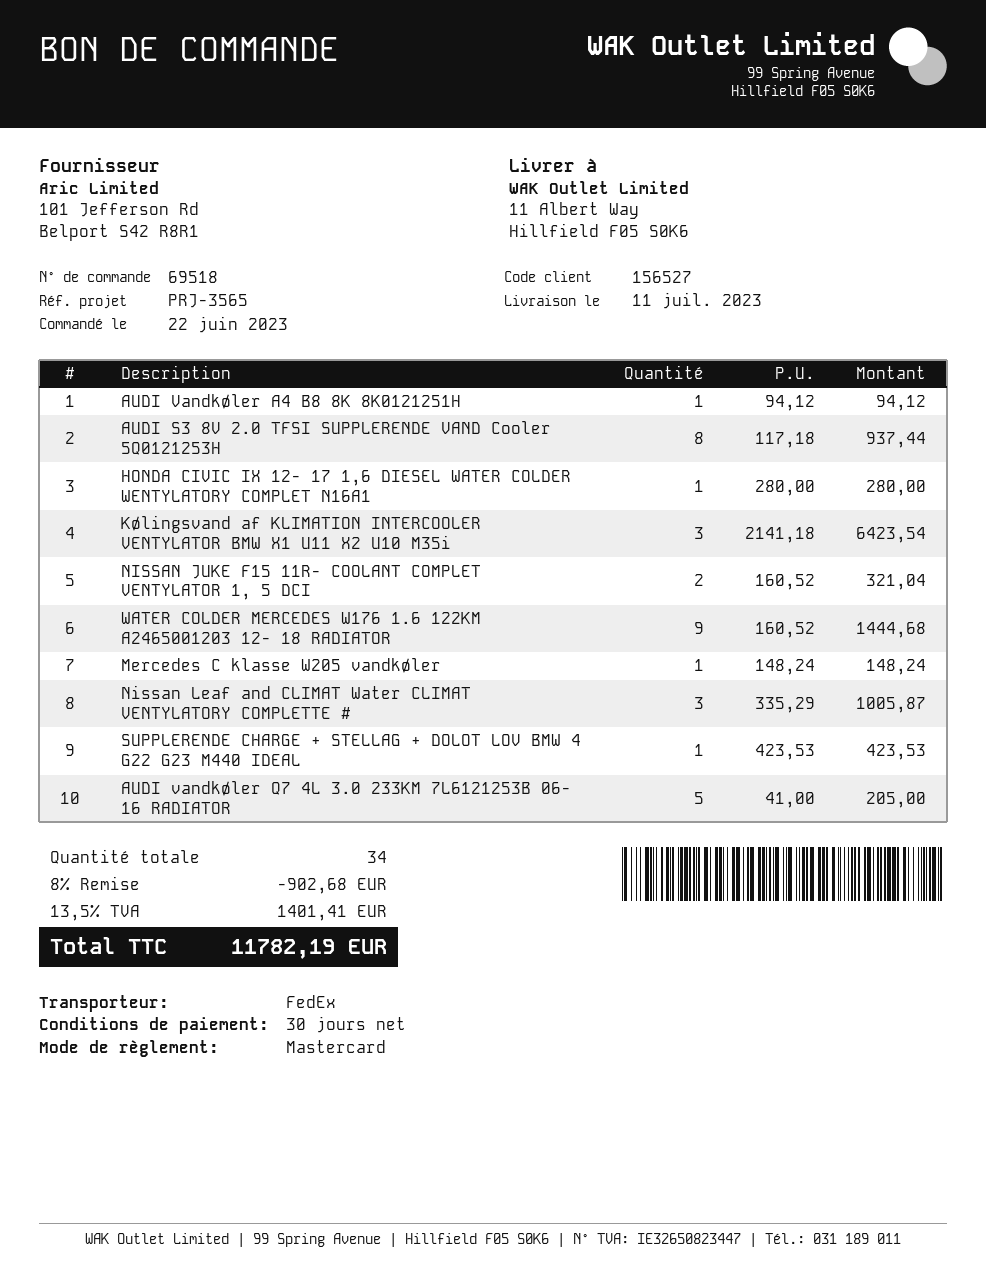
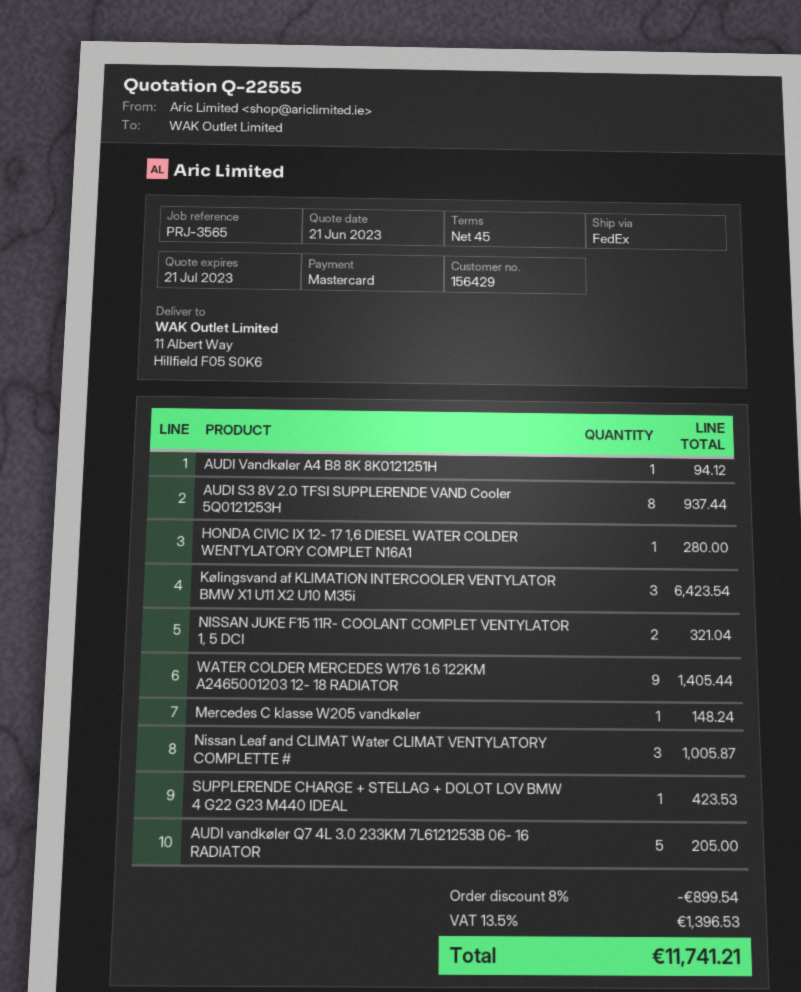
payment terms: 30 days -> 45 days
customer number: 156527 -> 156429
WATER COLDER MERCEDES W176 1.6 122KM A2465001203 12- 18 RADIATOR: 9 for 1444.68 -> 9 for 1405.44
discount: 8% = 902.68 -> 8% = 899.54
tax: 13.5% = 1401.41 -> 13.5% = 1396.53
total: 11782.19 -> 11741.21

